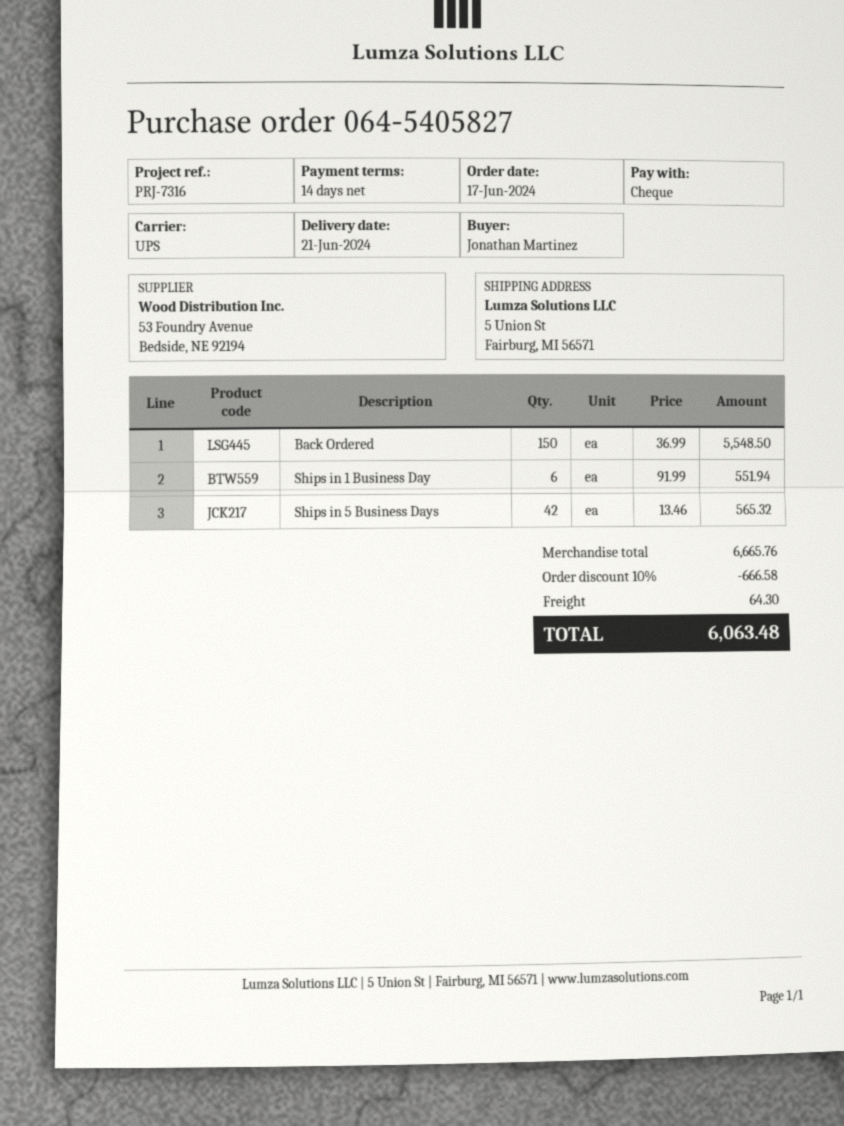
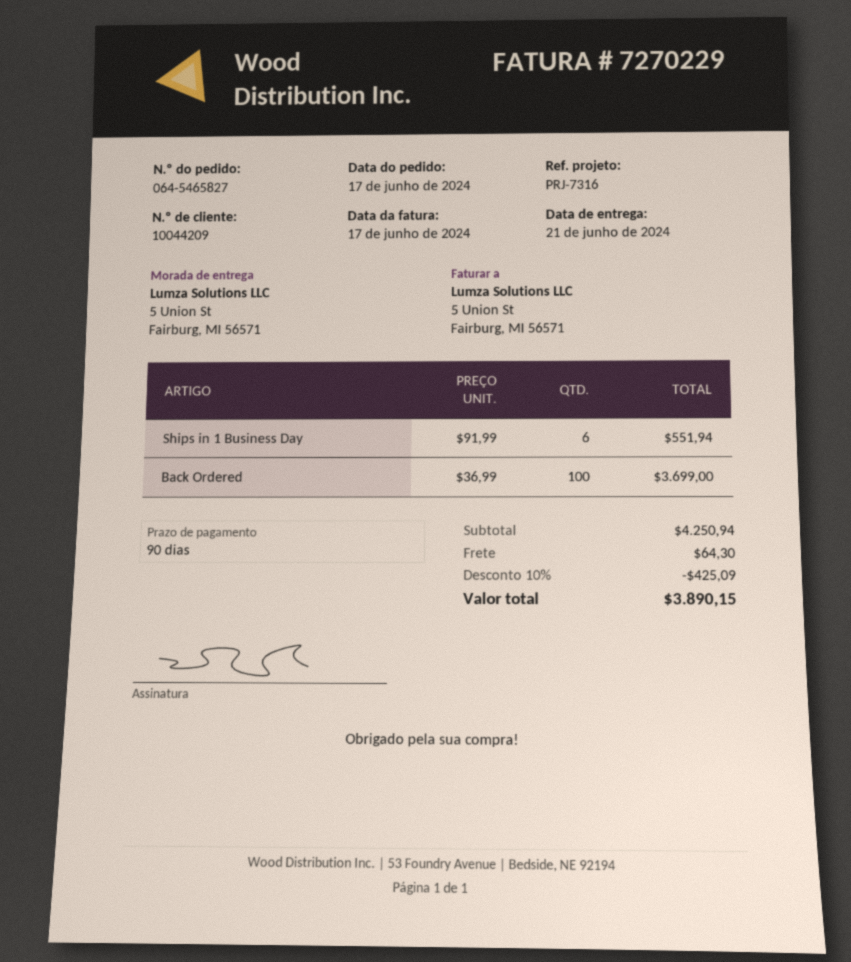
order number: 064-5405827 -> 064-5465827
payment terms: 14 days -> 90 days
Back Ordered: 150 x 36.99 = 5548.50 -> 100 x 36.99 = 3699.00
Ships in 5 Business Days: 42 x 13.46 = 565.32 -> none
subtotal: 6665.76 -> 4250.94
discount: 10% = 666.58 -> 10% = 425.09
total: 6063.48 -> 3890.15

